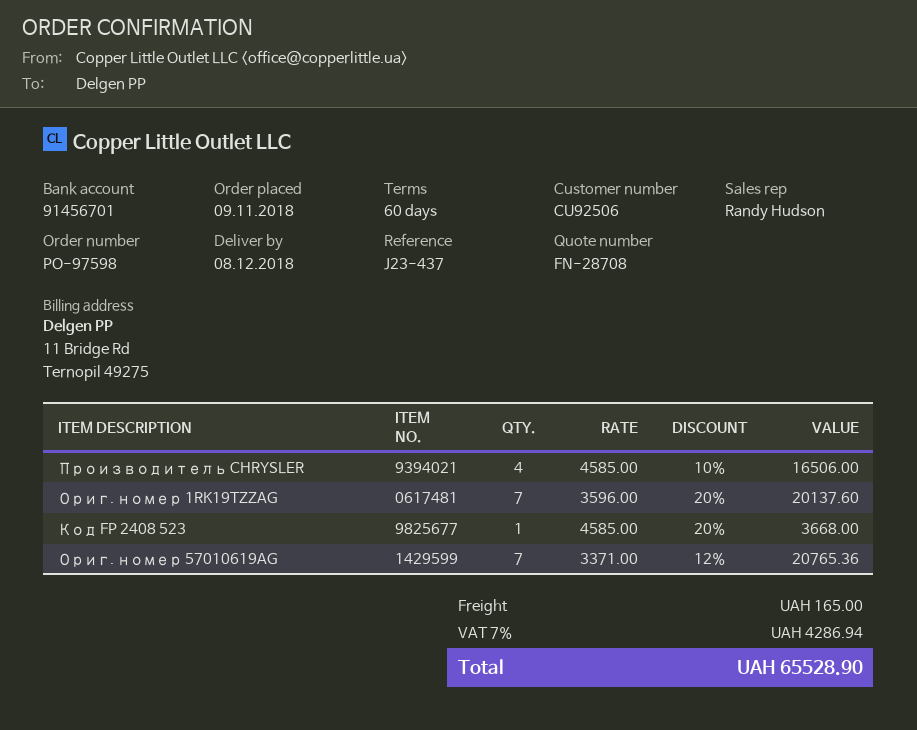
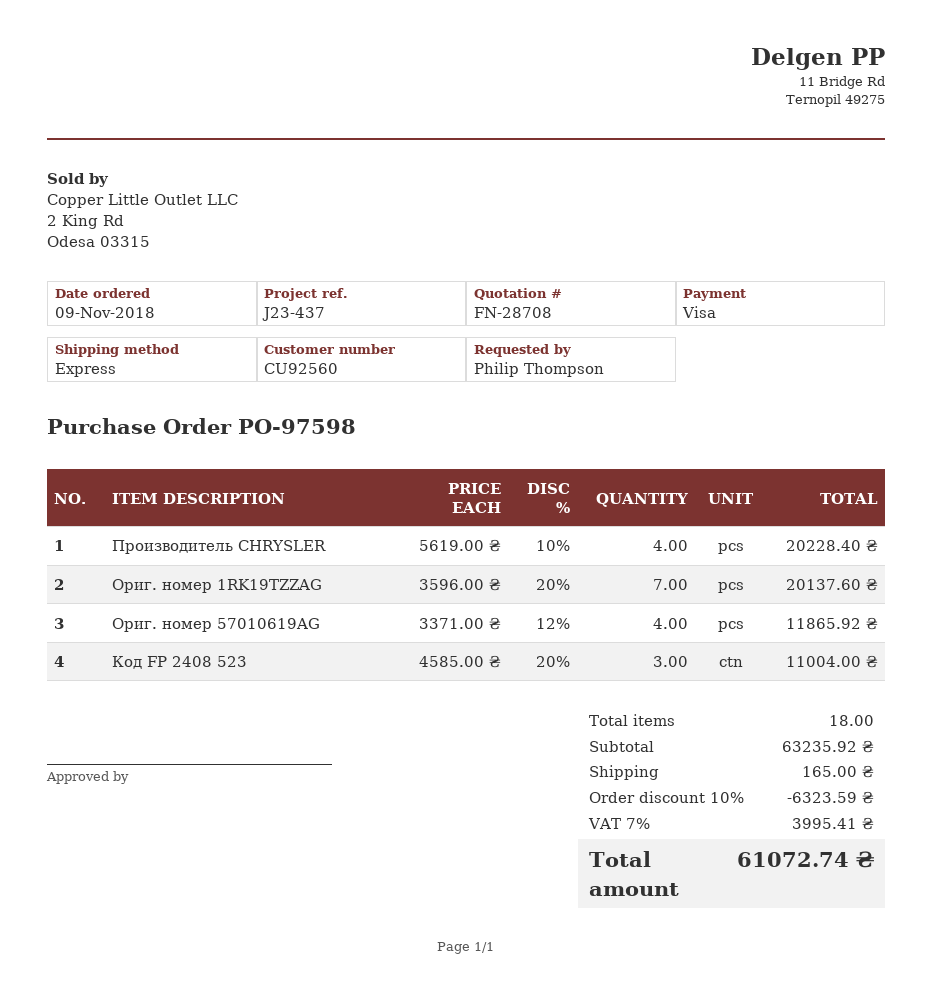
customer number: CU92506 -> CU92560
Производитель CHRYSLER: 4 x 4585.00 - 10% = 16506.00 -> 4 x 5619.00 - 10% = 20228.40
Код FP 2408 523: 1 x 4585.00 - 20% = 3668.00 -> 3 x 4585.00 - 20% = 11004.00
Ориг. номер 57010619AG: 7 x 3371.00 - 12% = 20765.36 -> 4 x 3371.00 - 12% = 11865.92
discount: none -> 10% = 6323.59
tax: 7% = 4286.94 -> 7% = 3995.41
total: 65528.90 -> 61072.74

